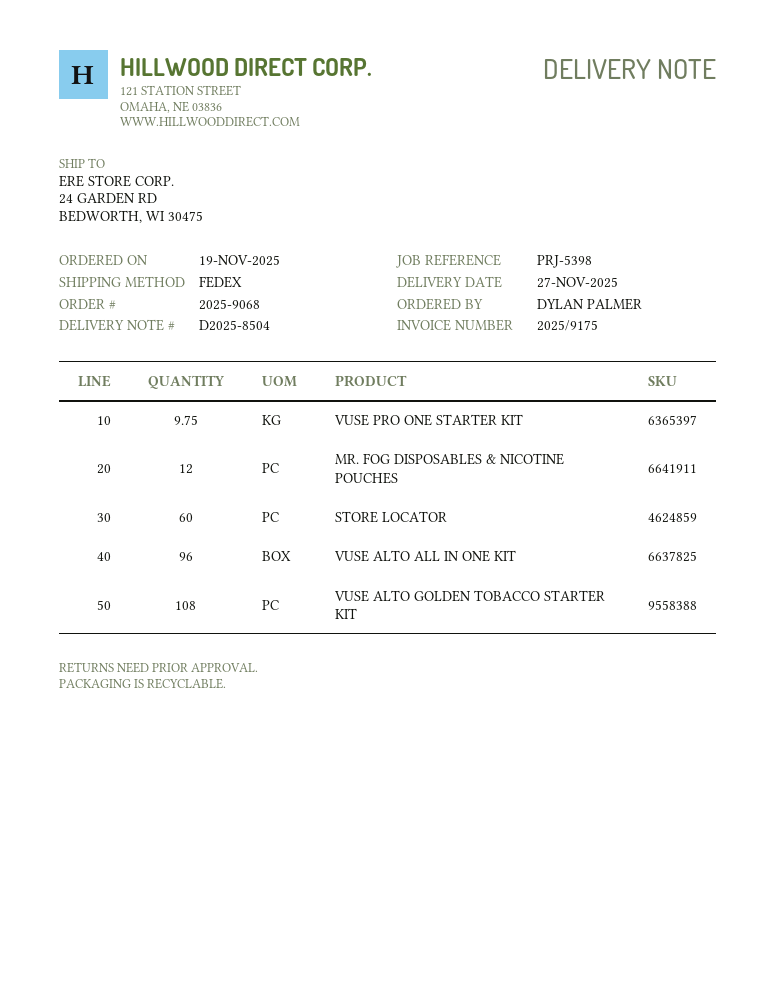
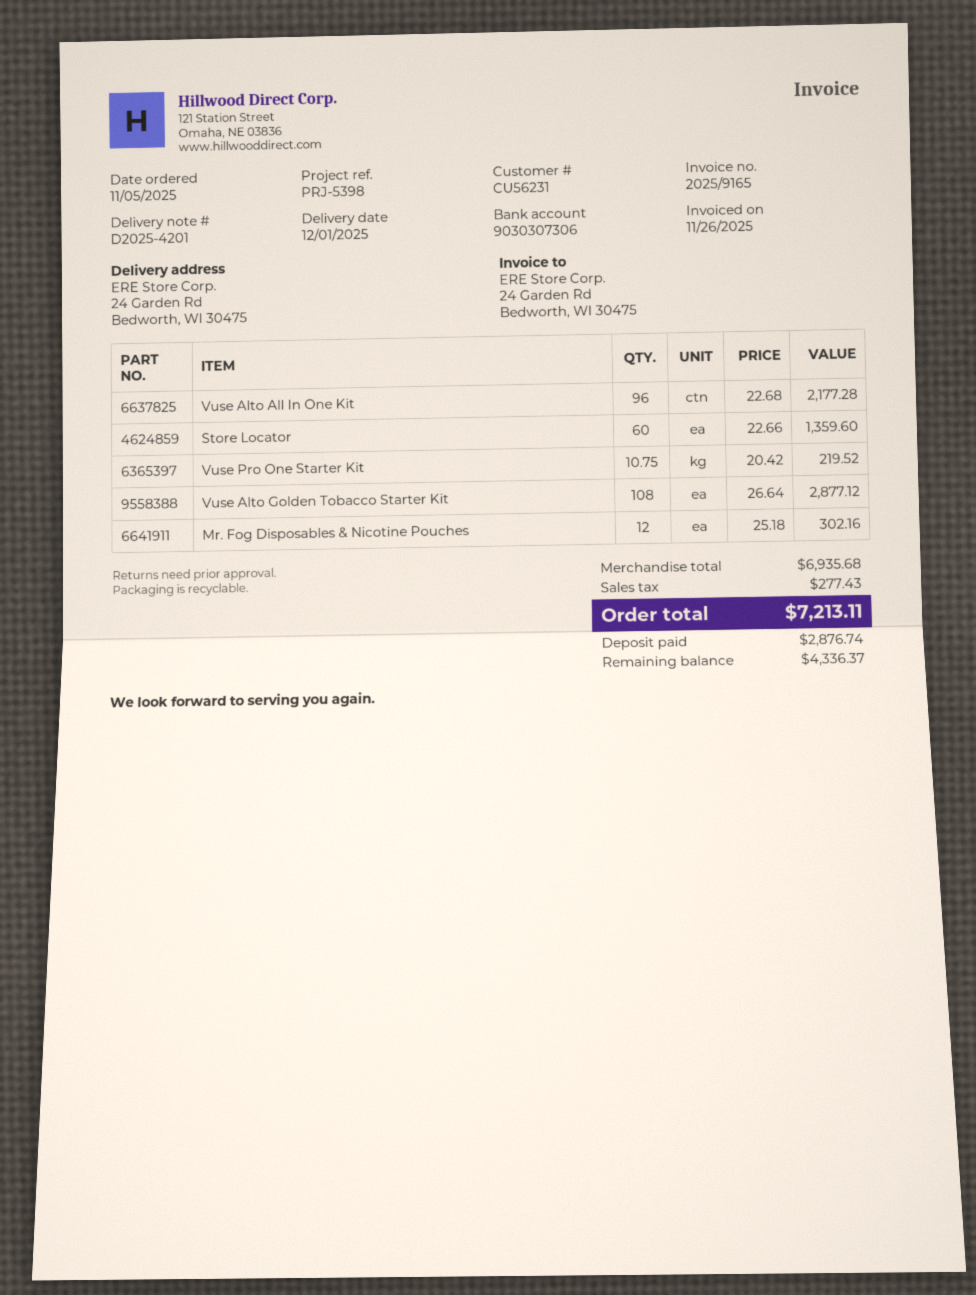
order date: 2025-11-19 -> 2025-11-05
delivery note number: D2025-8504 -> D2025-4201
delivery date: 2025-11-27 -> 2025-12-01
invoice number: 2025/9175 -> 2025/9165
VUSE PRO ONE STARTER KIT: 9.75 -> 10.75

